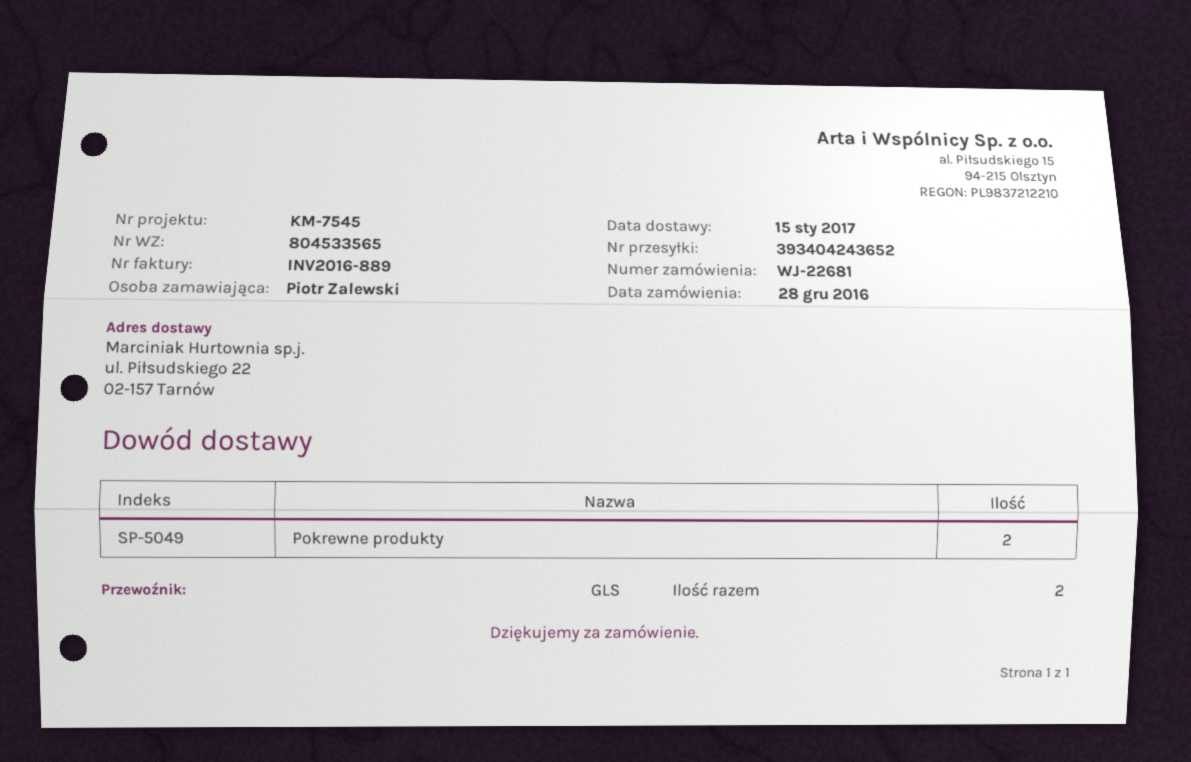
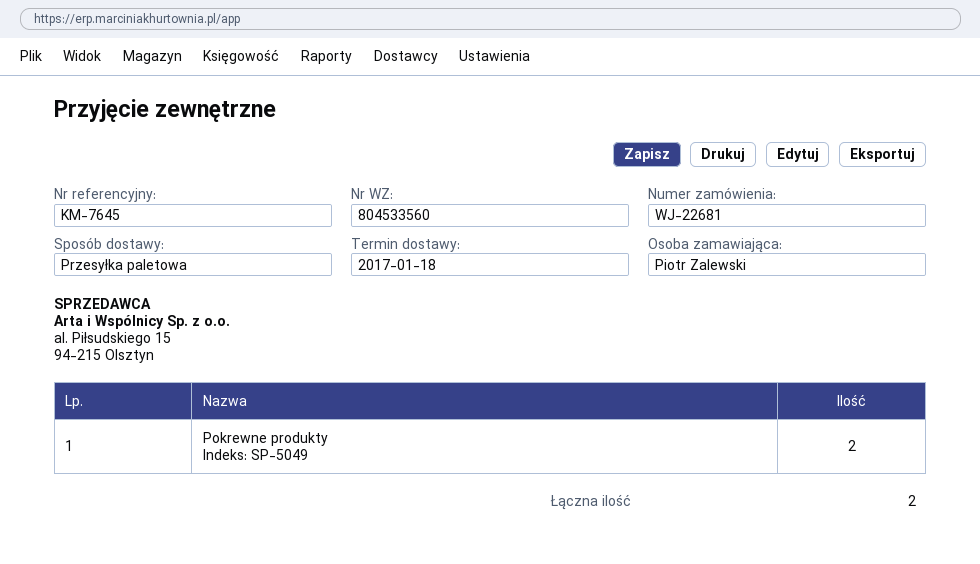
delivery note number: 804533565 -> 804533560
delivery date: 2017-01-15 -> 2017-01-18
reference: KM-7545 -> KM-7645
shipping method: GLS -> pallet freight

